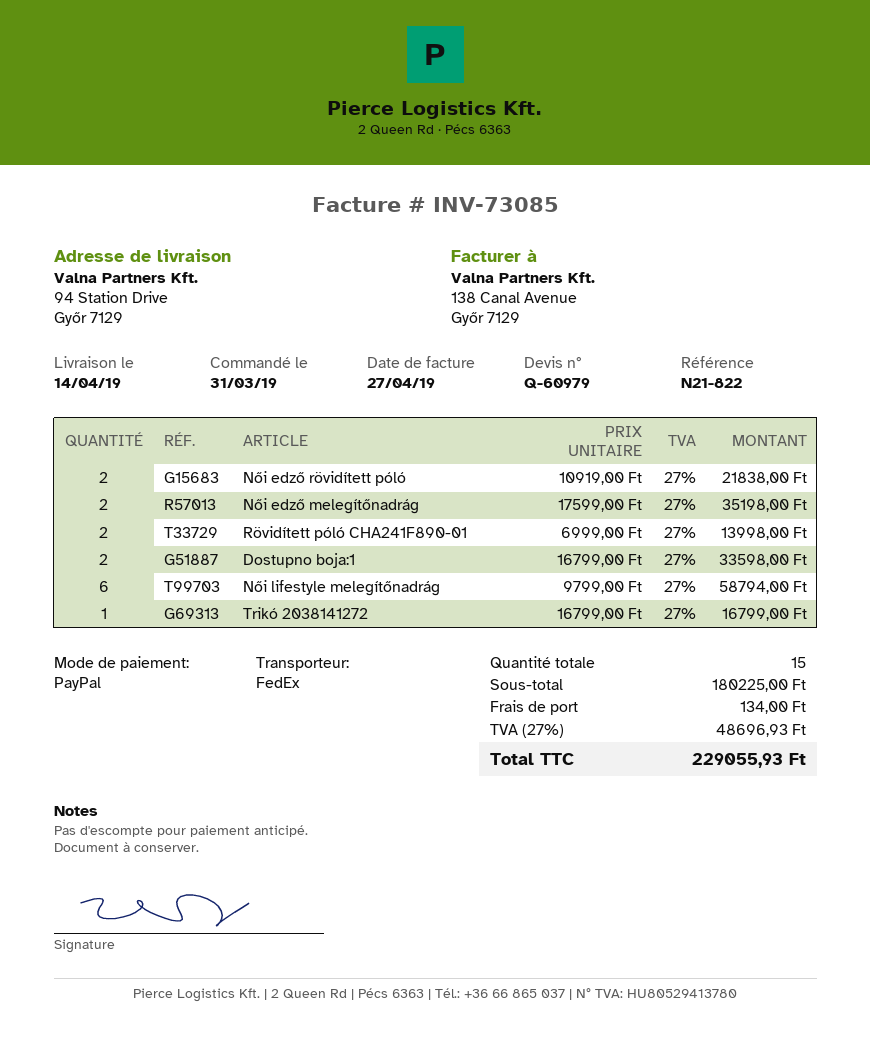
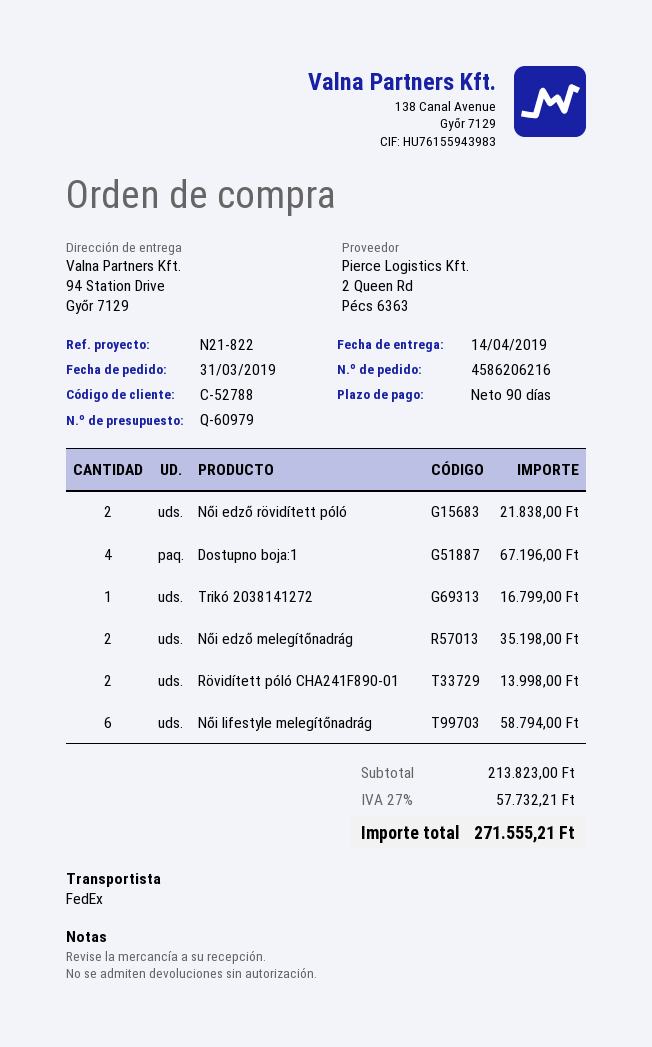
Dostupno boja:1: 2 for 33598.00 -> 4 for 67196.00
subtotal: 180225.00 -> 213823.00
shipping: 134.00 -> none
tax: 27% = 48696.93 -> 27% = 57732.21
total: 229055.93 -> 271555.21

